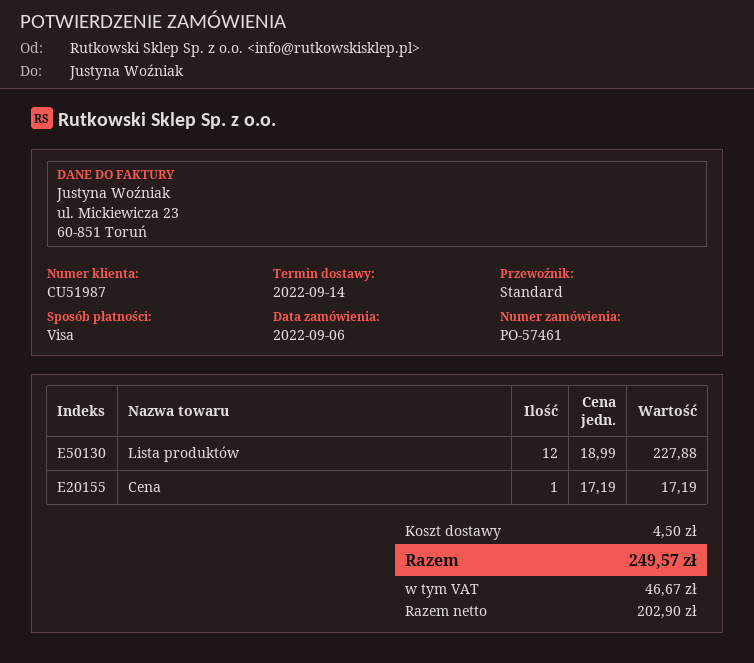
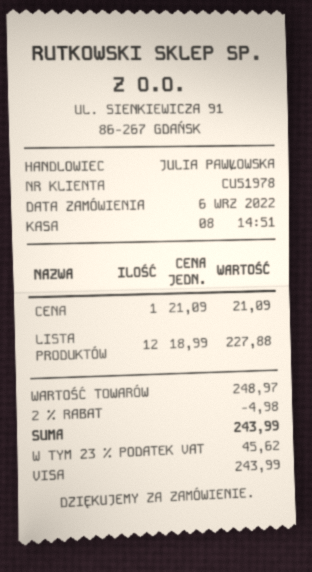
customer number: CU51987 -> CU51978
Cena: 1 x 17.19 = 17.19 -> 1 x 21.09 = 21.09
discount: none -> 2% = 4.98
shipping: 4.50 -> none
tax: 46.67 -> 45.62
total: 249.57 -> 243.99

